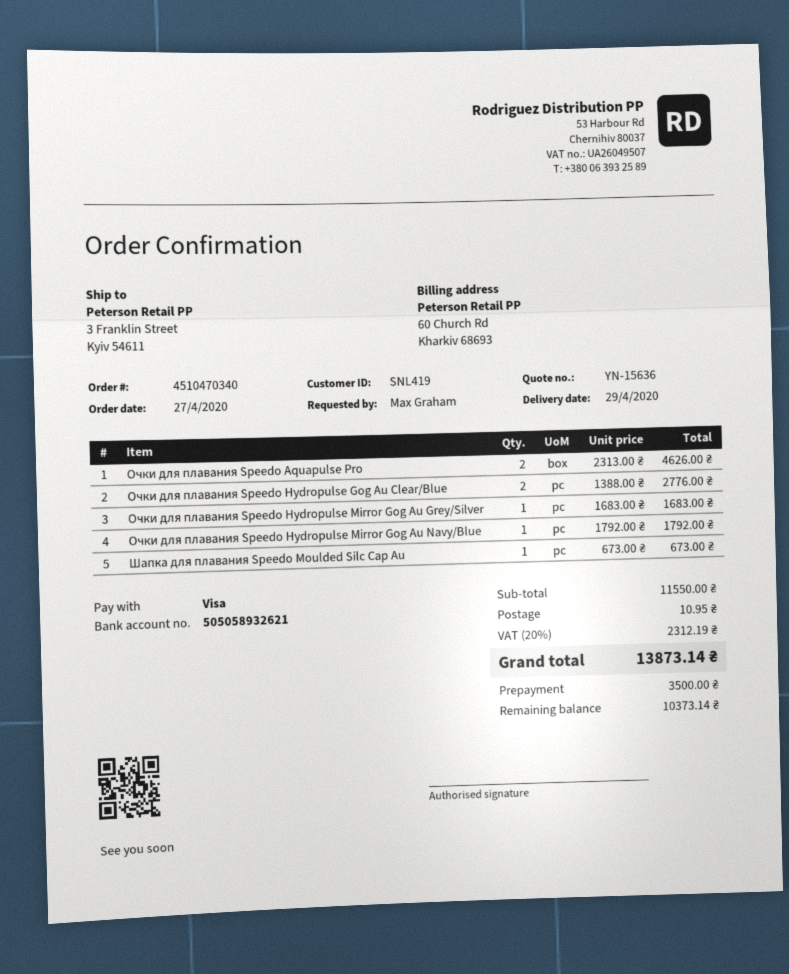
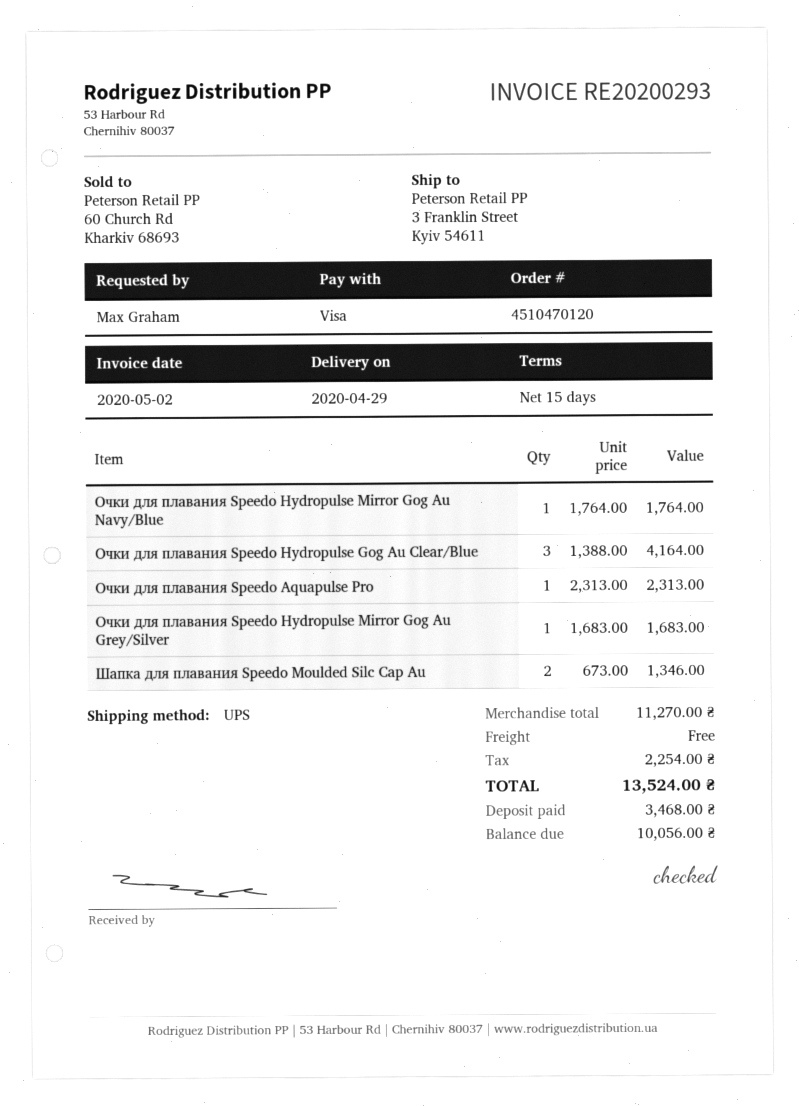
order number: 4510470340 -> 4510470120
Очки для плавания Speedo Aquapulse Pro: 2 x 2313.00 = 4626.00 -> 1 x 2313.00 = 2313.00
Очки для плавания Speedo Hydropulse Gog Au Clear/Blue: 2 x 1388.00 = 2776.00 -> 3 x 1388.00 = 4164.00
Очки для плавания Speedo Hydropulse Mirror Gog Au Navy/Blue: 1 x 1792.00 = 1792.00 -> 1 x 1764.00 = 1764.00
Шапка для плавания Speedo Moulded Silc Cap Au: 1 x 673.00 = 673.00 -> 2 x 673.00 = 1346.00
subtotal: 11550.00 -> 11270.00
shipping: 10.95 -> 0.00
tax: 2312.19 -> 2254.00
total: 13873.14 -> 13524.00
deposit: 3500.00 -> 3468.00
balance: 10373.14 -> 10056.00

